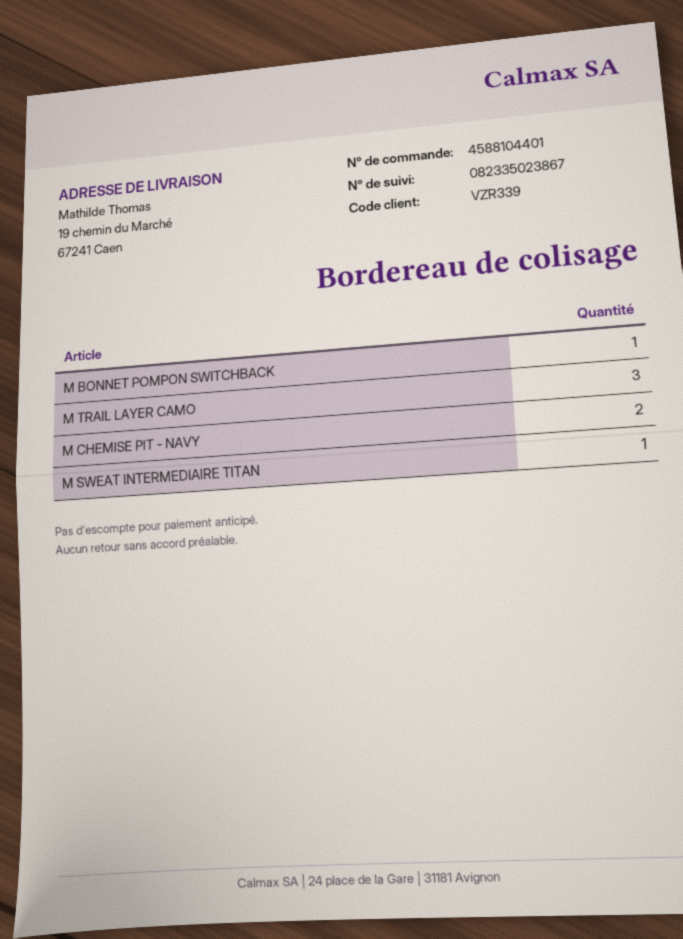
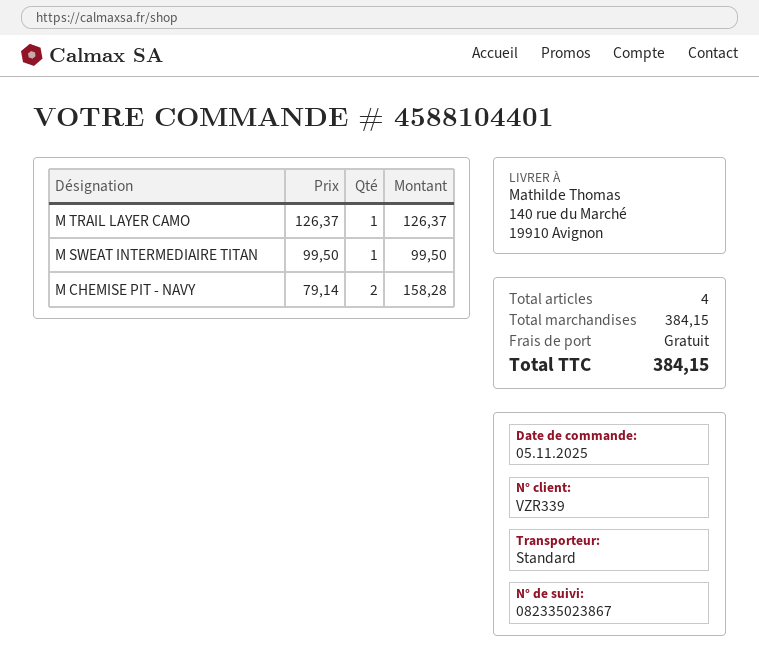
ship to: 19 chemin du Marché, 67241 Caen -> 140 rue du Marché, 19910 Avignon
M BONNET POMPON SWITCHBACK: 1 -> none
M TRAIL LAYER CAMO: 3 -> 1

